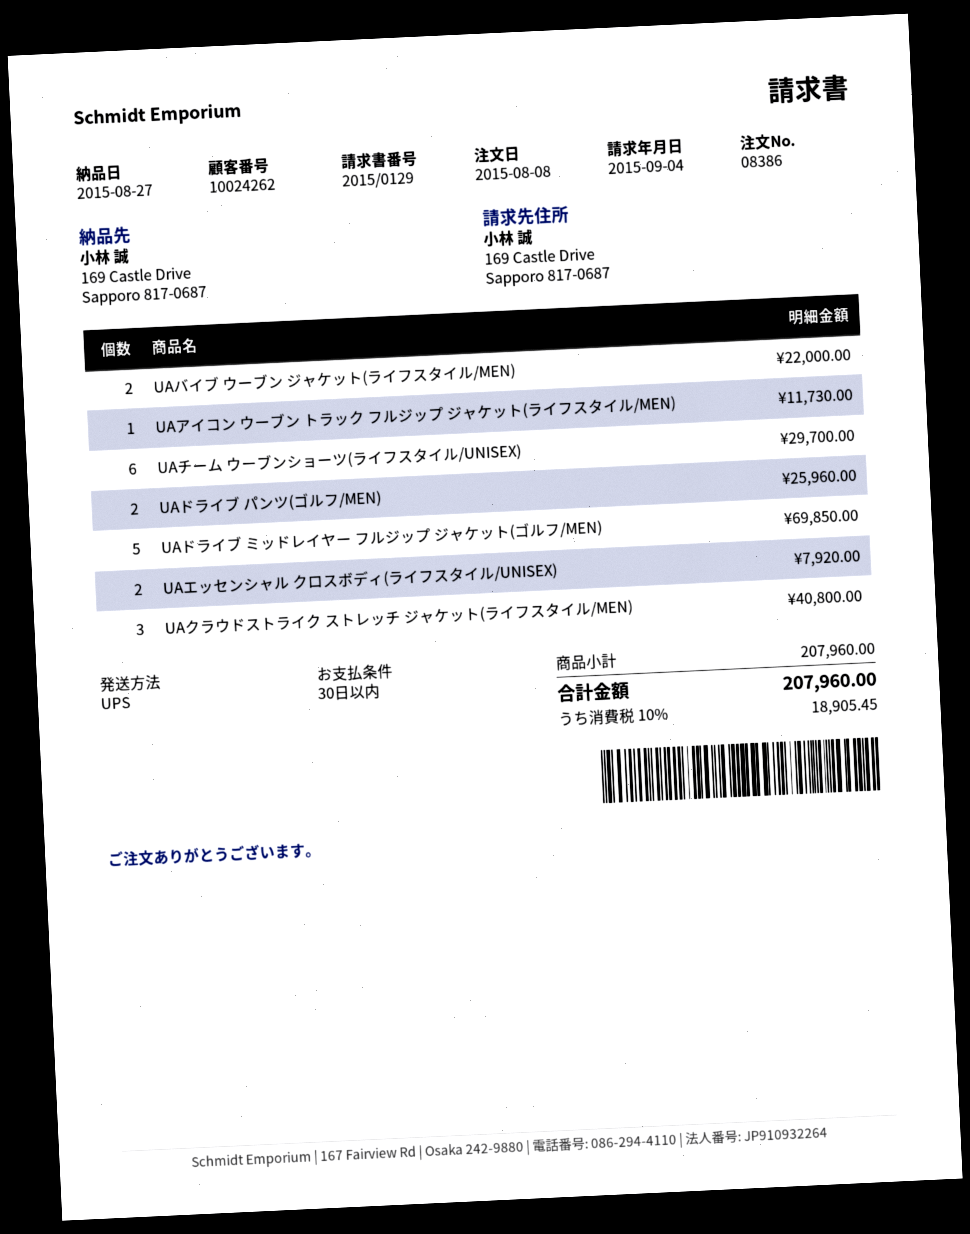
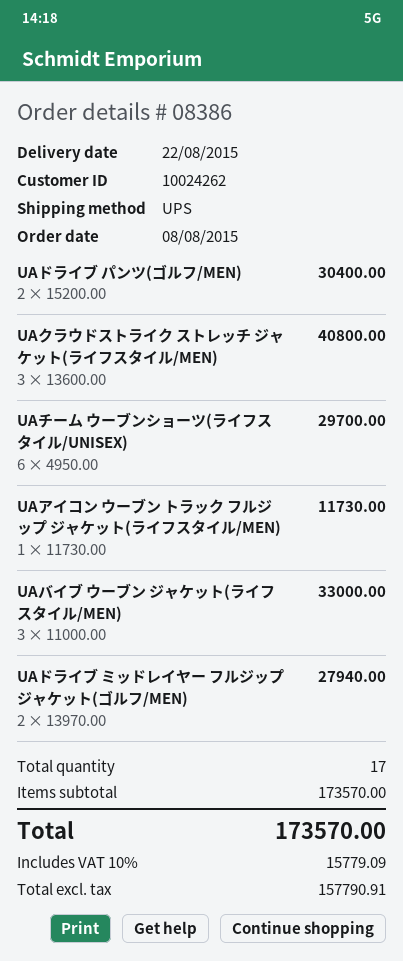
delivery date: 2015-08-27 -> 2015-08-22
UAバイブ ウーブン ジャケット(ライフスタイル/MEN): 2 for 22000.00 -> 3 for 33000.00
UAドライブ パンツ(ゴルフ/MEN): 2 for 25960.00 -> 2 for 30400.00
UAドライブ ミッドレイヤー フルジップ ジャケット(ゴルフ/MEN): 5 for 69850.00 -> 2 for 27940.00
UAエッセンシャル クロスボディ(ライフスタイル/UNISEX): 2 for 7920.00 -> none
subtotal: 207960.00 -> 173570.00
tax: 10% = 18905.45 -> 10% = 15779.09
total: 207960.00 -> 173570.00

